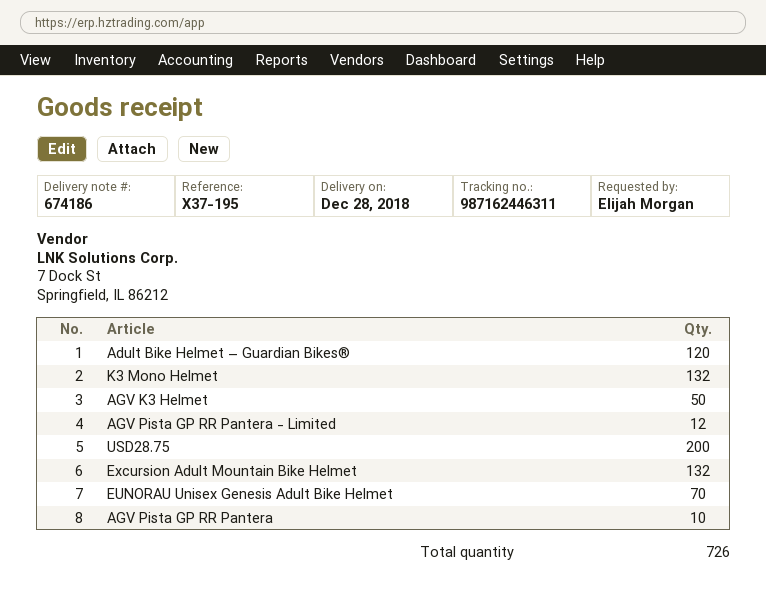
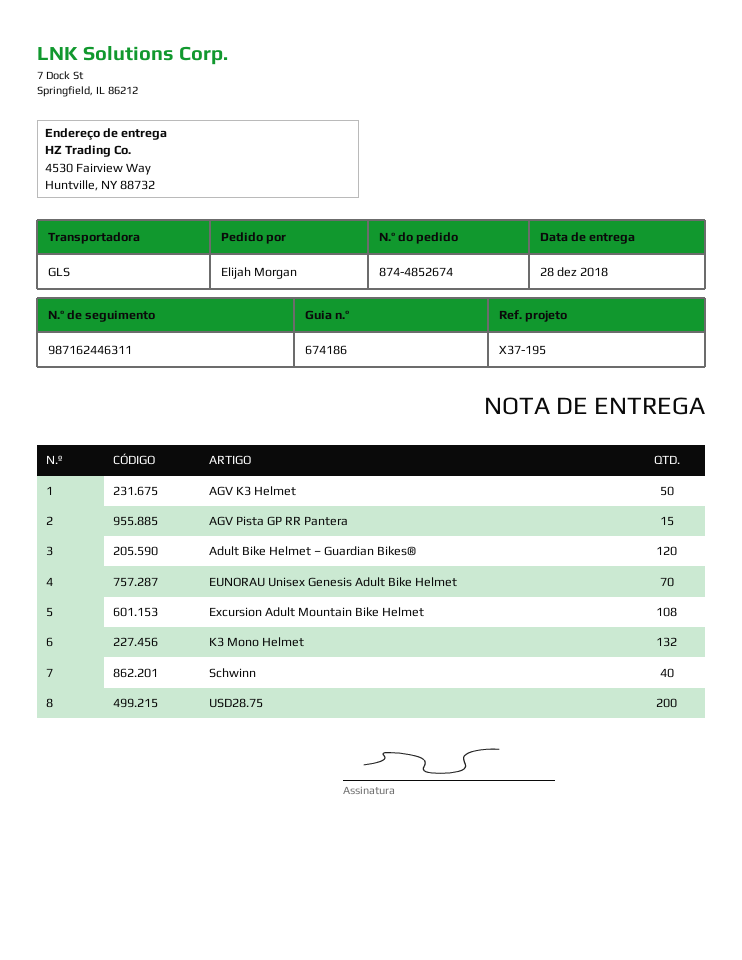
AGV Pista GP RR Pantera - Limited: 12 -> none
Excursion Adult Mountain Bike Helmet: 132 -> 108
AGV Pista GP RR Pantera: 10 -> 15
Schwinn: none -> 40

